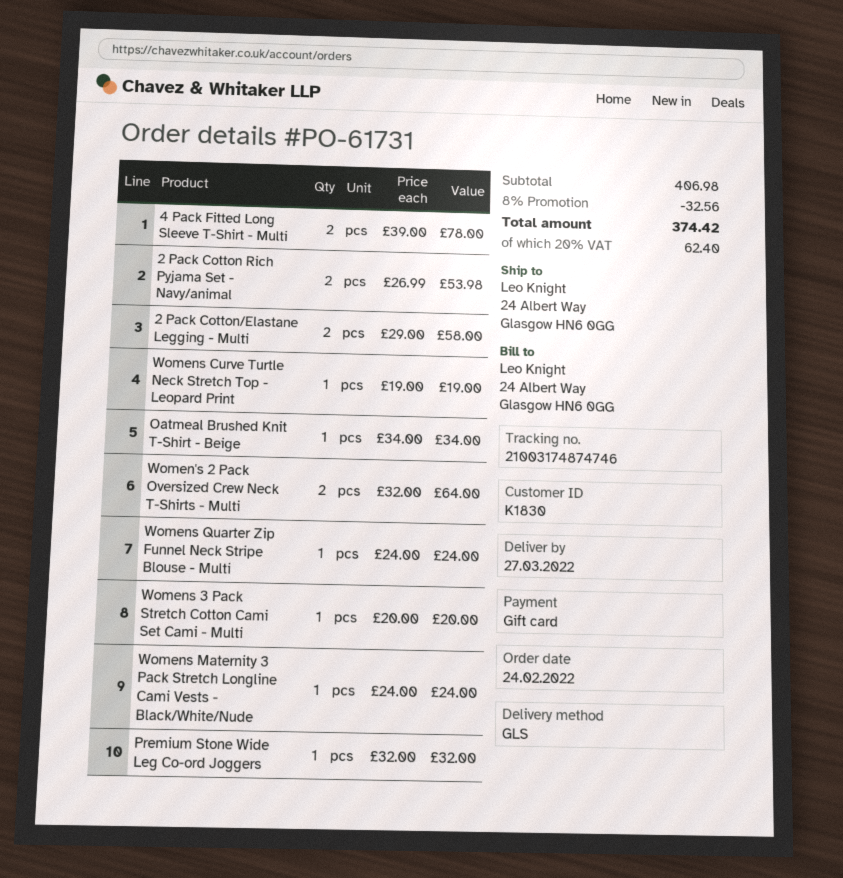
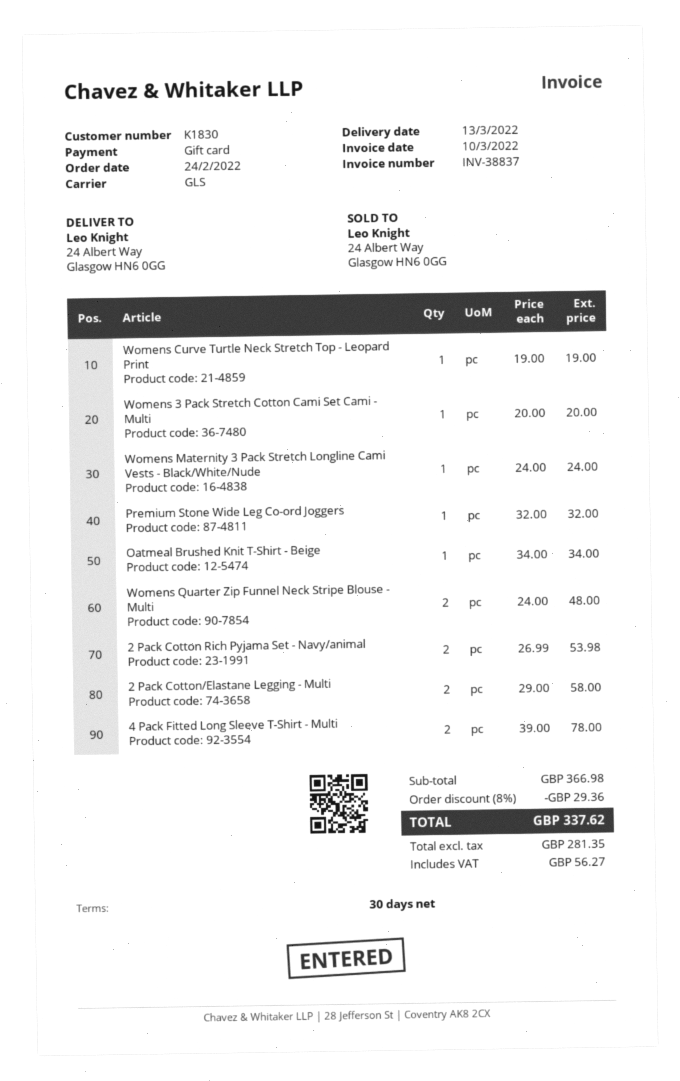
delivery date: 2022-03-27 -> 2022-03-13
Women's 2 Pack Oversized Crew Neck T-Shirts - Multi: 2 x 32.00 = 64.00 -> none
Womens Quarter Zip Funnel Neck Stripe Blouse - Multi: 1 x 24.00 = 24.00 -> 2 x 24.00 = 48.00
subtotal: 406.98 -> 366.98
discount: 8% = 32.56 -> 8% = 29.36
tax: 62.40 -> 56.27
total: 374.42 -> 337.62

